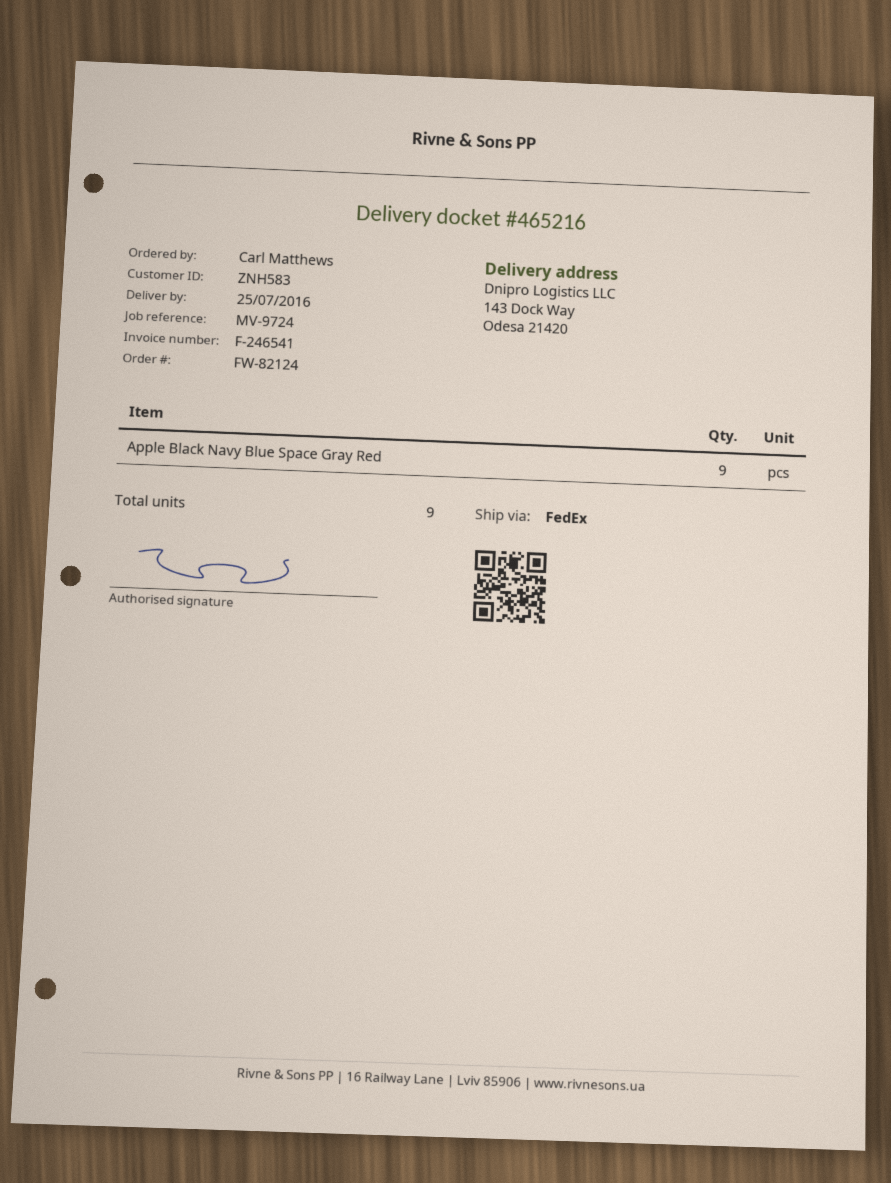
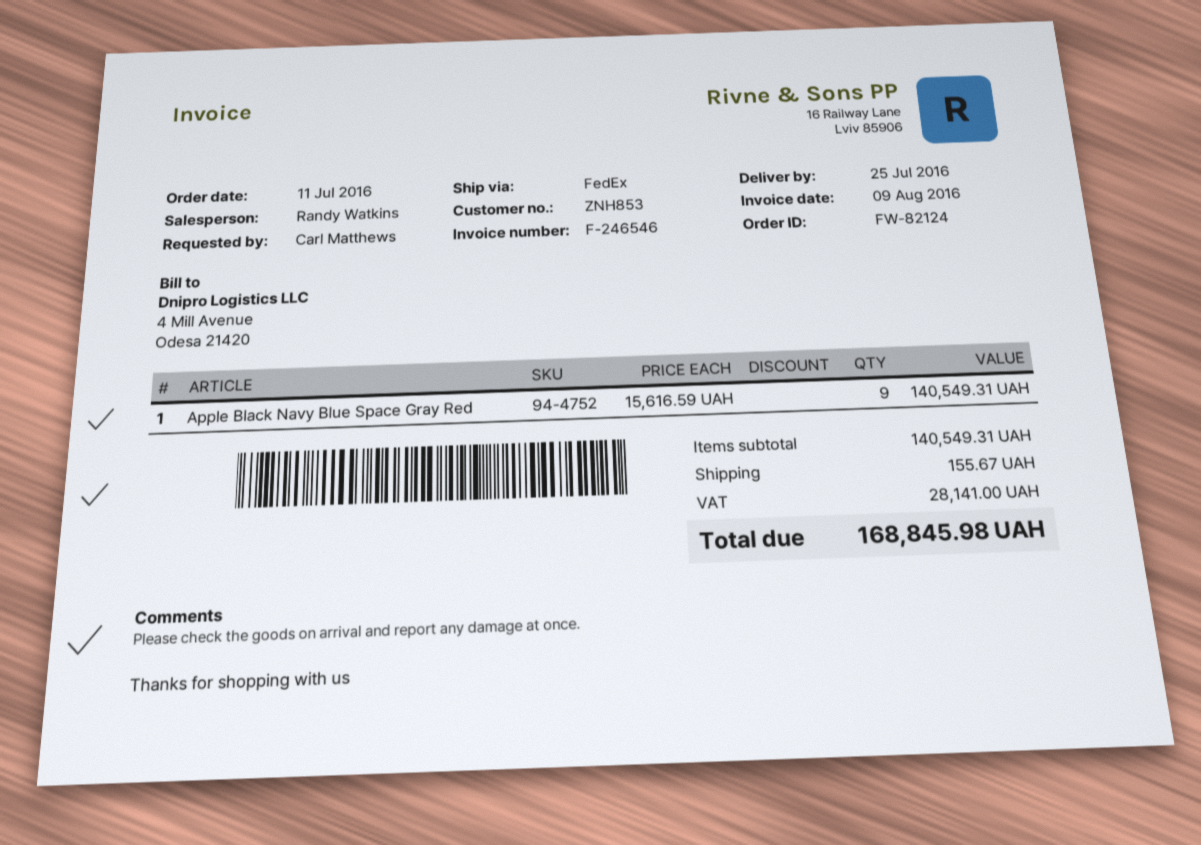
invoice number: F-246541 -> F-246546
customer number: ZNH583 -> ZNH853

